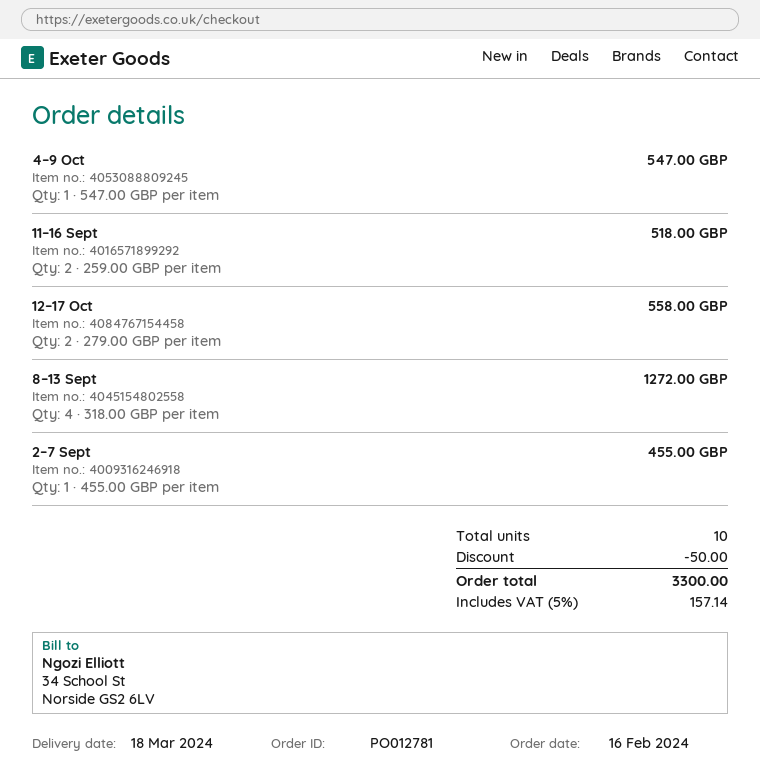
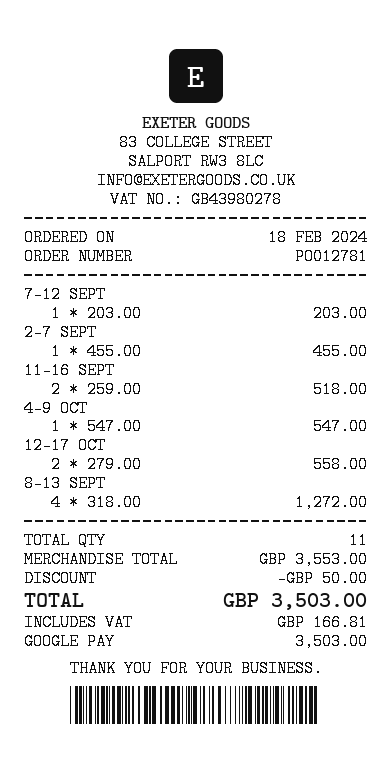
order date: 2024-02-16 -> 2024-02-18
7–12 SEPT: none -> 1 x 203.00 = 203.00
total quantity: 10 -> 11
tax: 157.14 -> 166.81
total: 3300.00 -> 3503.00

